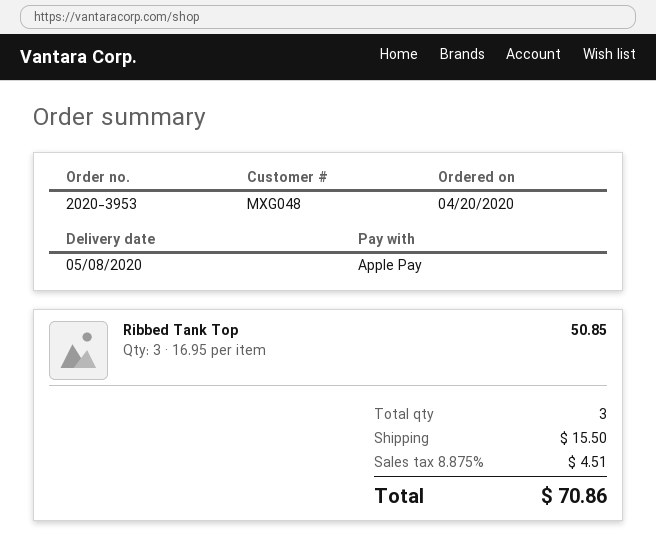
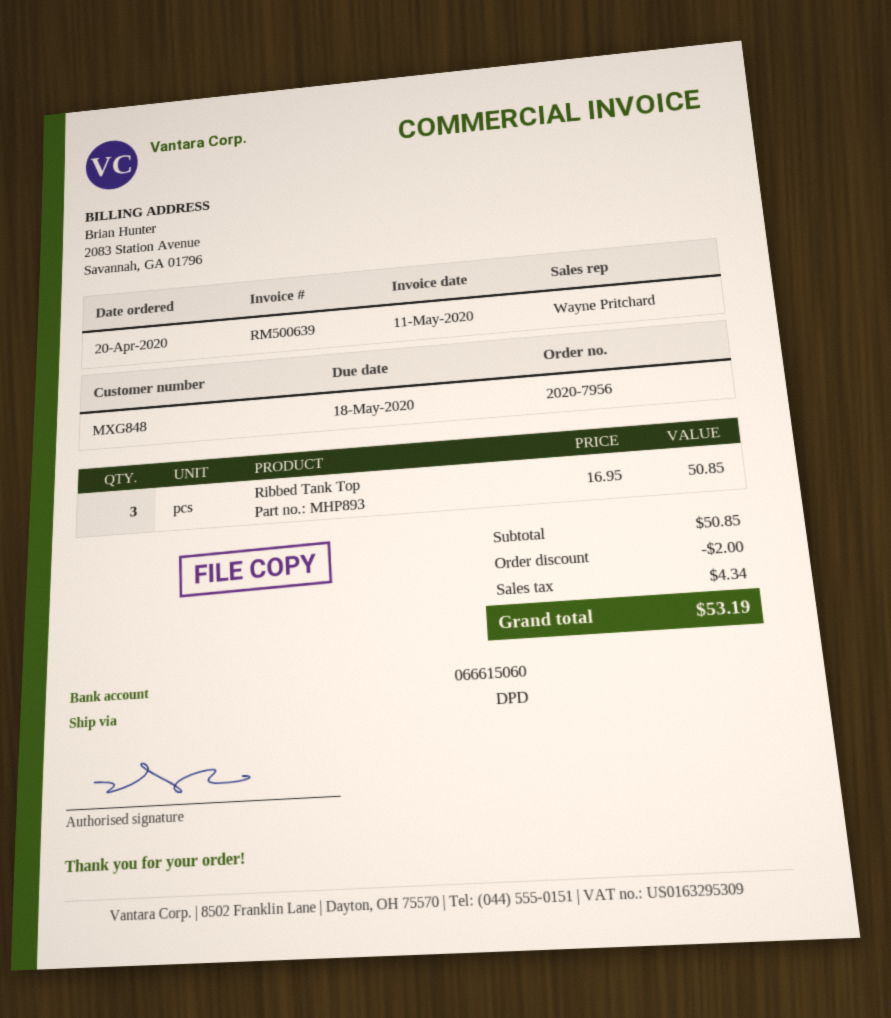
order number: 2020-3953 -> 2020-7956
customer number: MXG048 -> MXG848
discount: none -> 2.00
shipping: 15.50 -> none
tax: 4.51 -> 4.34
total: 70.86 -> 53.19

